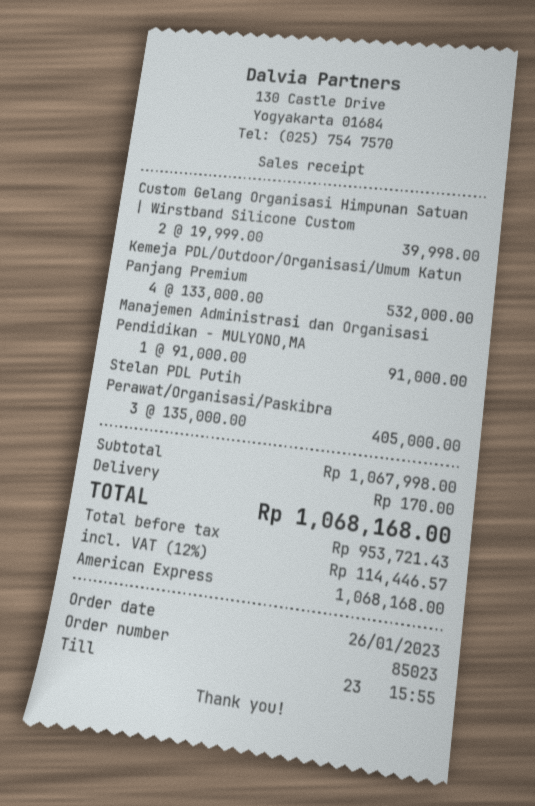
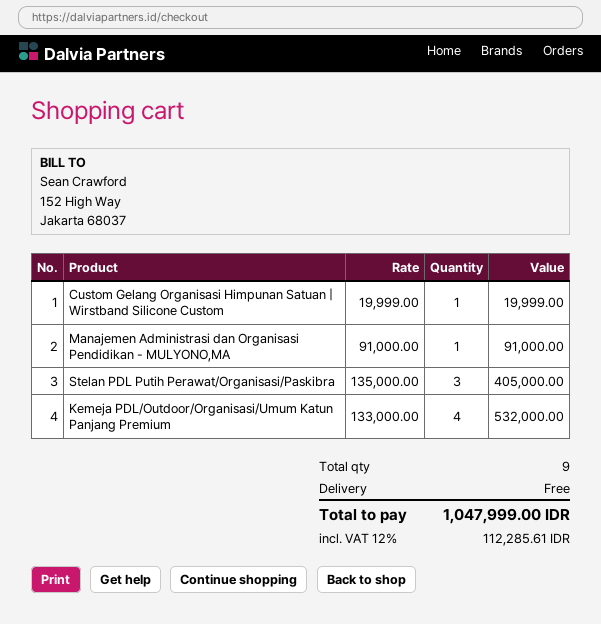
Custom Gelang Organisasi Himpunan Satuan | Wirstband Silicone Custom: 2 x 19999.00 = 39998.00 -> 1 x 19999.00 = 19999.00
shipping: 170.00 -> 0.00
tax: 12% = 114446.57 -> 12% = 112285.61
total: 1068168.00 -> 1047999.00

